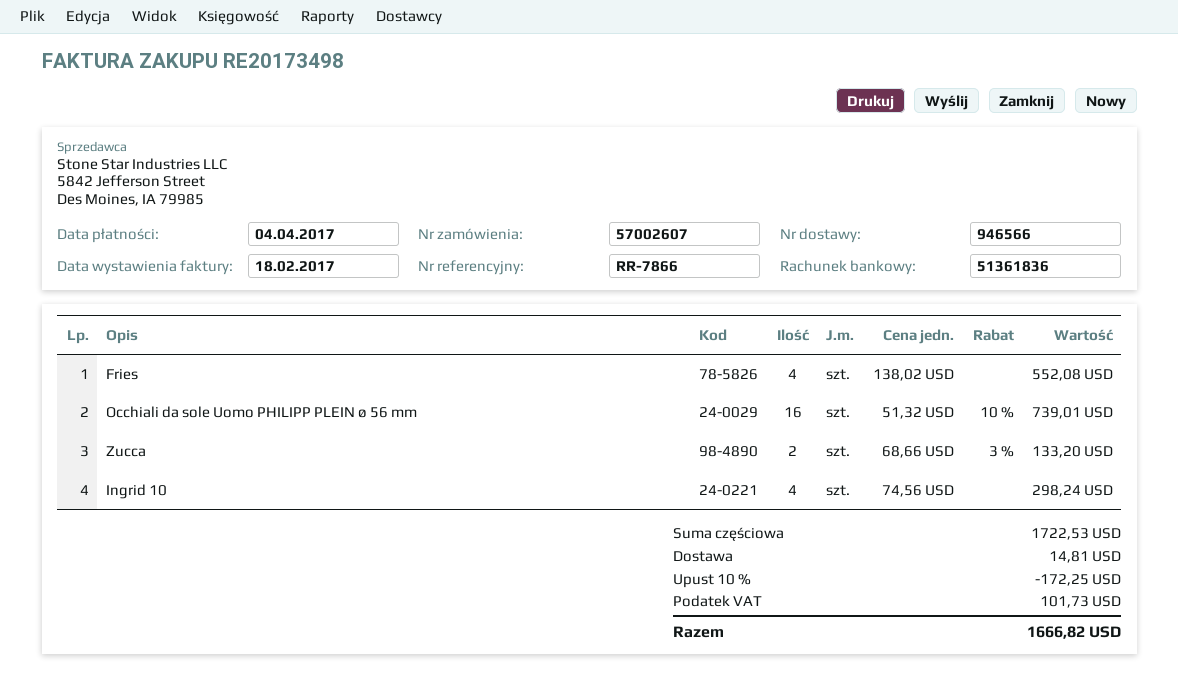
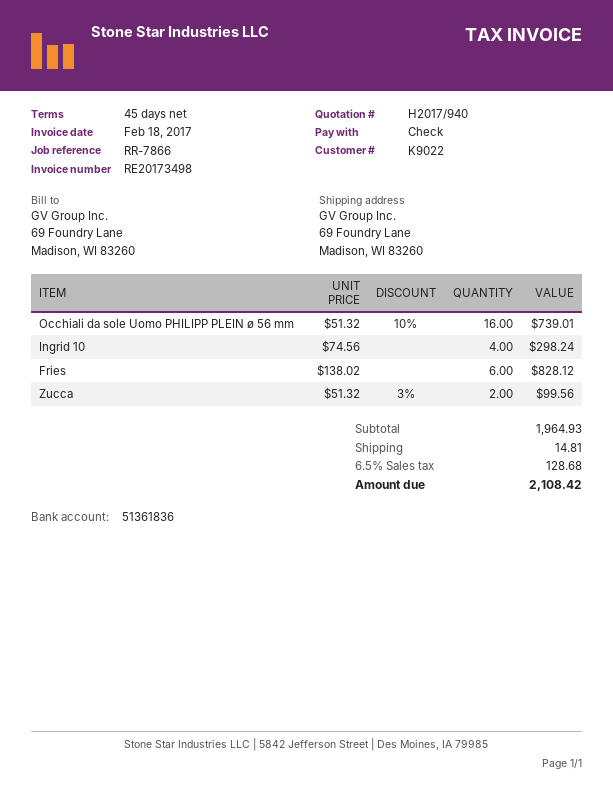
Fries: 4 x 138.02 = 552.08 -> 6 x 138.02 = 828.12
Zucca: 2 x 68.66 - 3% = 133.20 -> 2 x 51.32 - 3% = 99.56
subtotal: 1722.53 -> 1964.93
discount: 10% = 172.25 -> none
tax: 101.73 -> 128.68
total: 1666.82 -> 2108.42

